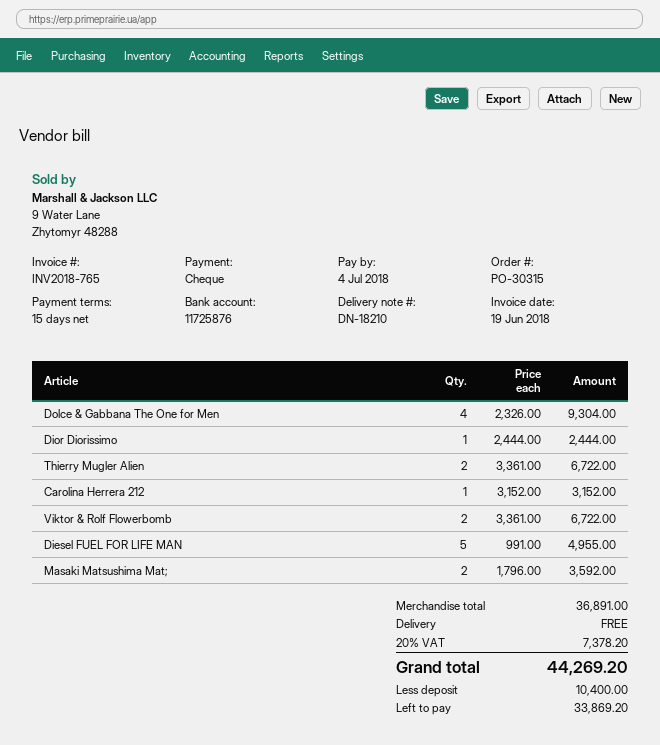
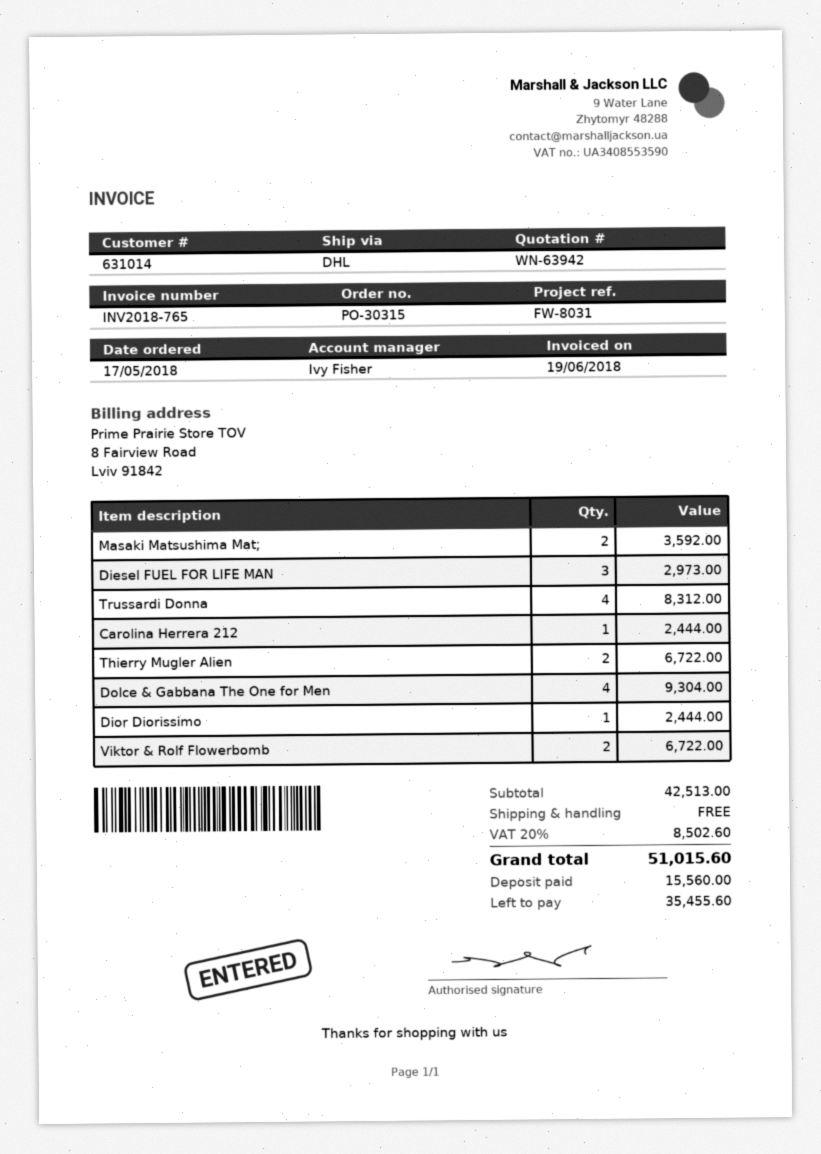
Carolina Herrera 212: 1 for 3152.00 -> 1 for 2444.00
Diesel FUEL FOR LIFE MAN: 5 for 4955.00 -> 3 for 2973.00
Trussardi Donna: none -> 4 for 8312.00
subtotal: 36891.00 -> 42513.00
tax: 20% = 7378.20 -> 20% = 8502.60
total: 44269.20 -> 51015.60
deposit: 10400.00 -> 15560.00
balance: 33869.20 -> 35455.60

